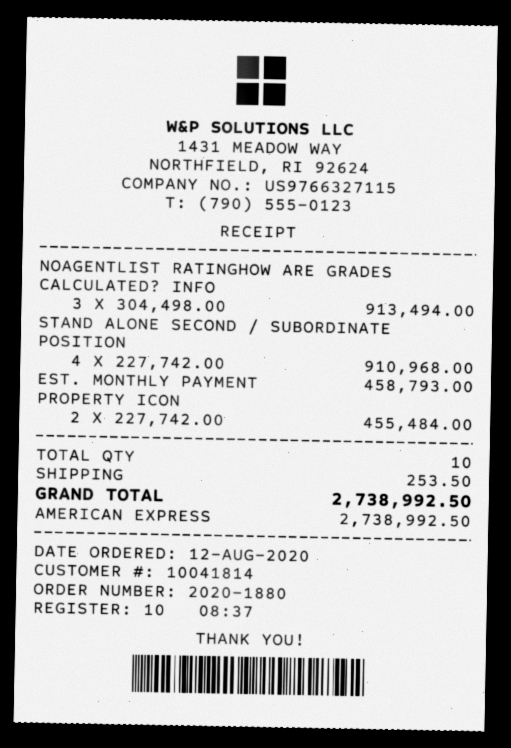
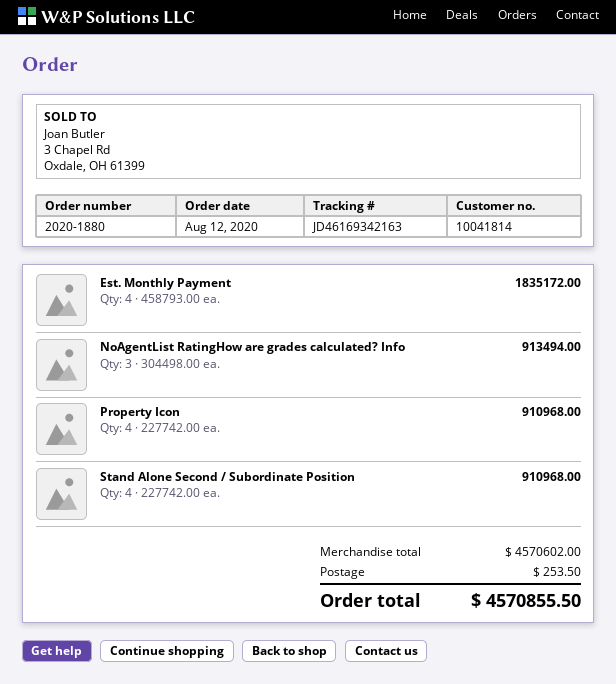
EST. MONTHLY PAYMENT: 1 x 458793.00 = 458793.00 -> 4 x 458793.00 = 1835172.00
PROPERTY ICON: 2 x 227742.00 = 455484.00 -> 4 x 227742.00 = 910968.00
total: 2738992.50 -> 4570855.50

